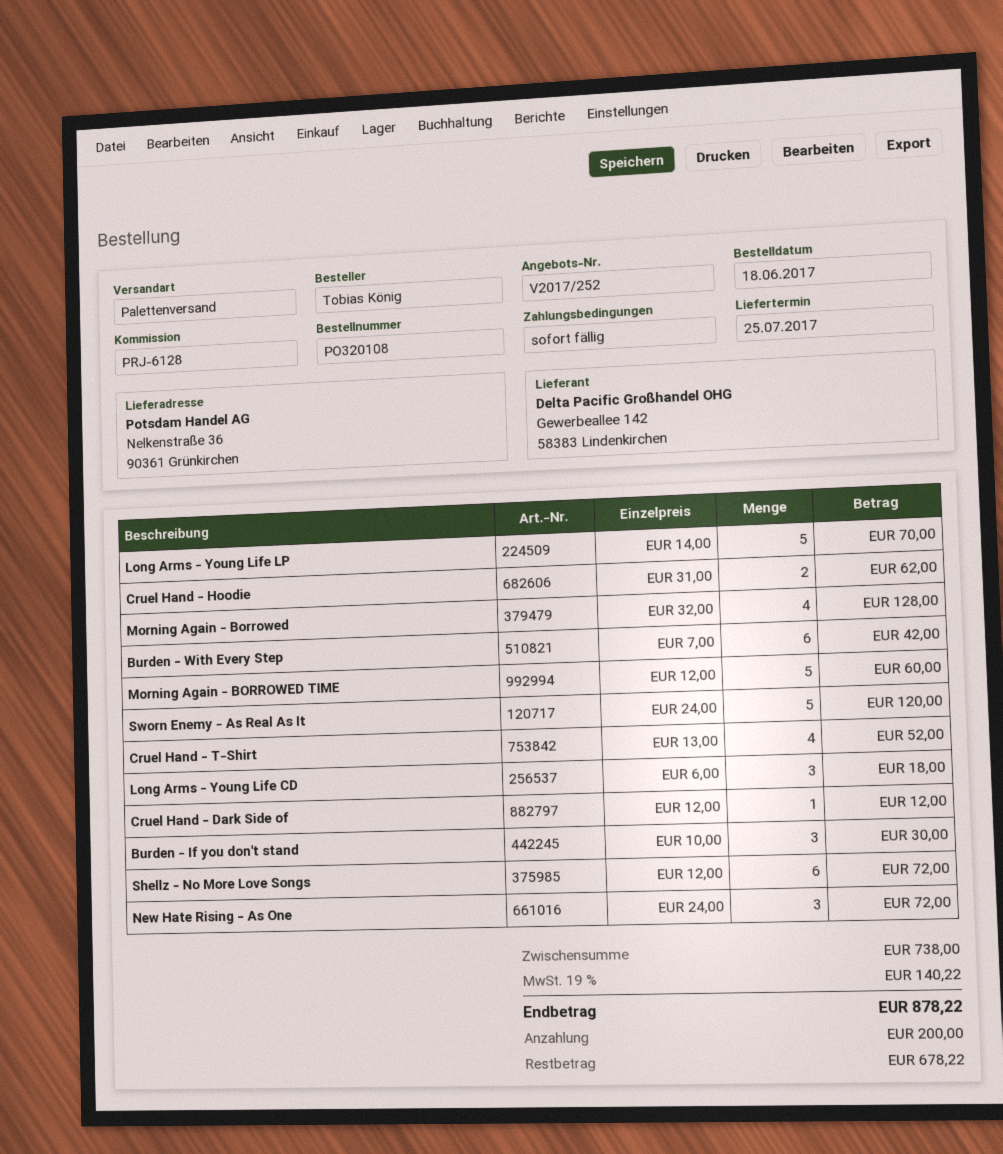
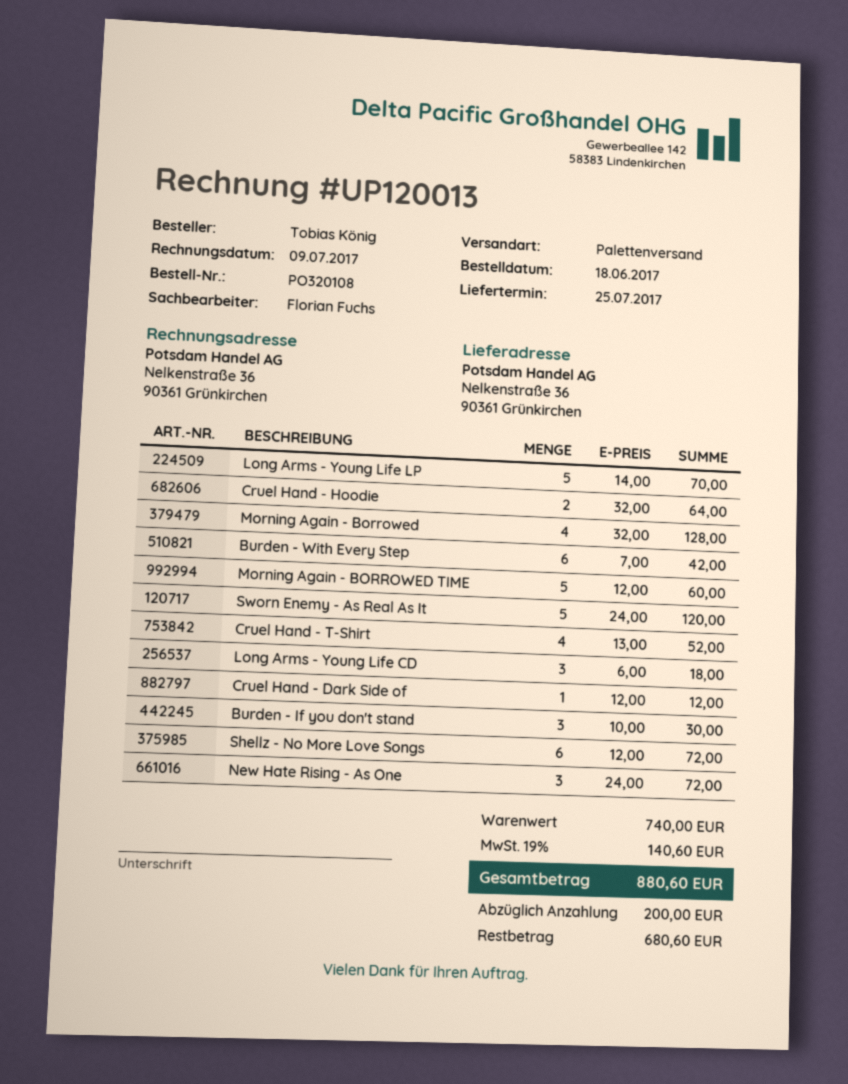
Cruel Hand - Hoodie: 2 x 31.00 = 62.00 -> 2 x 32.00 = 64.00
subtotal: 738.00 -> 740.00
tax: 19% = 140.22 -> 19% = 140.60
total: 878.22 -> 880.60
balance: 678.22 -> 680.60

